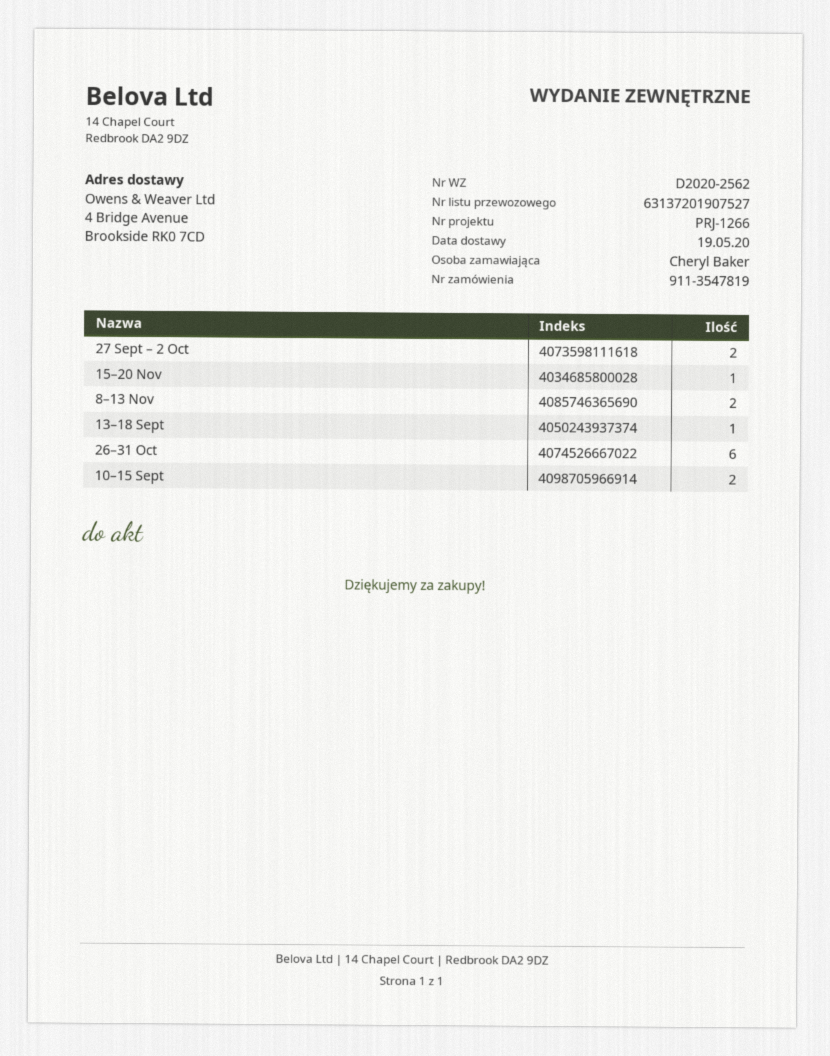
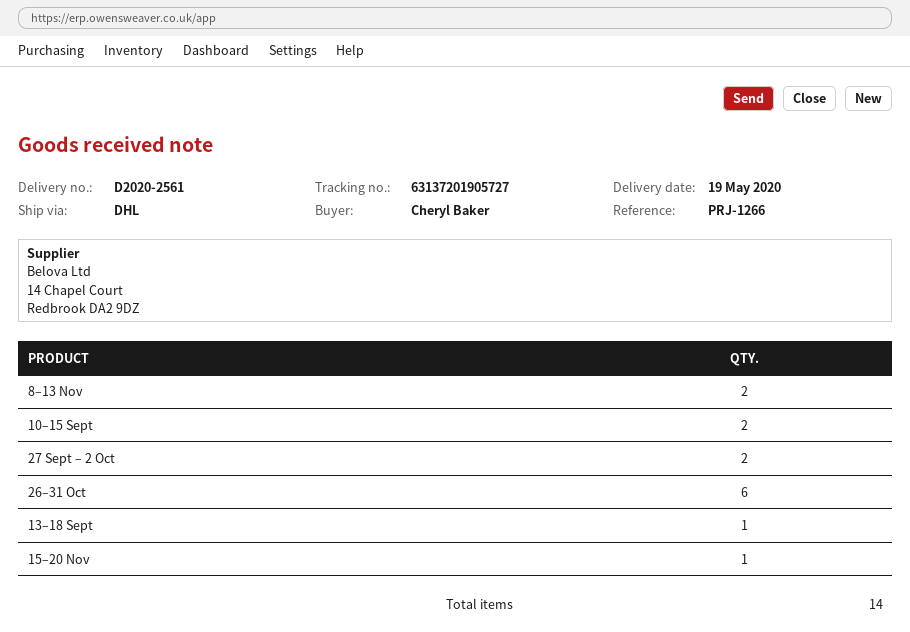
delivery note number: D2020-2562 -> D2020-2561
tracking number: 63137201907527 -> 63137201905727

